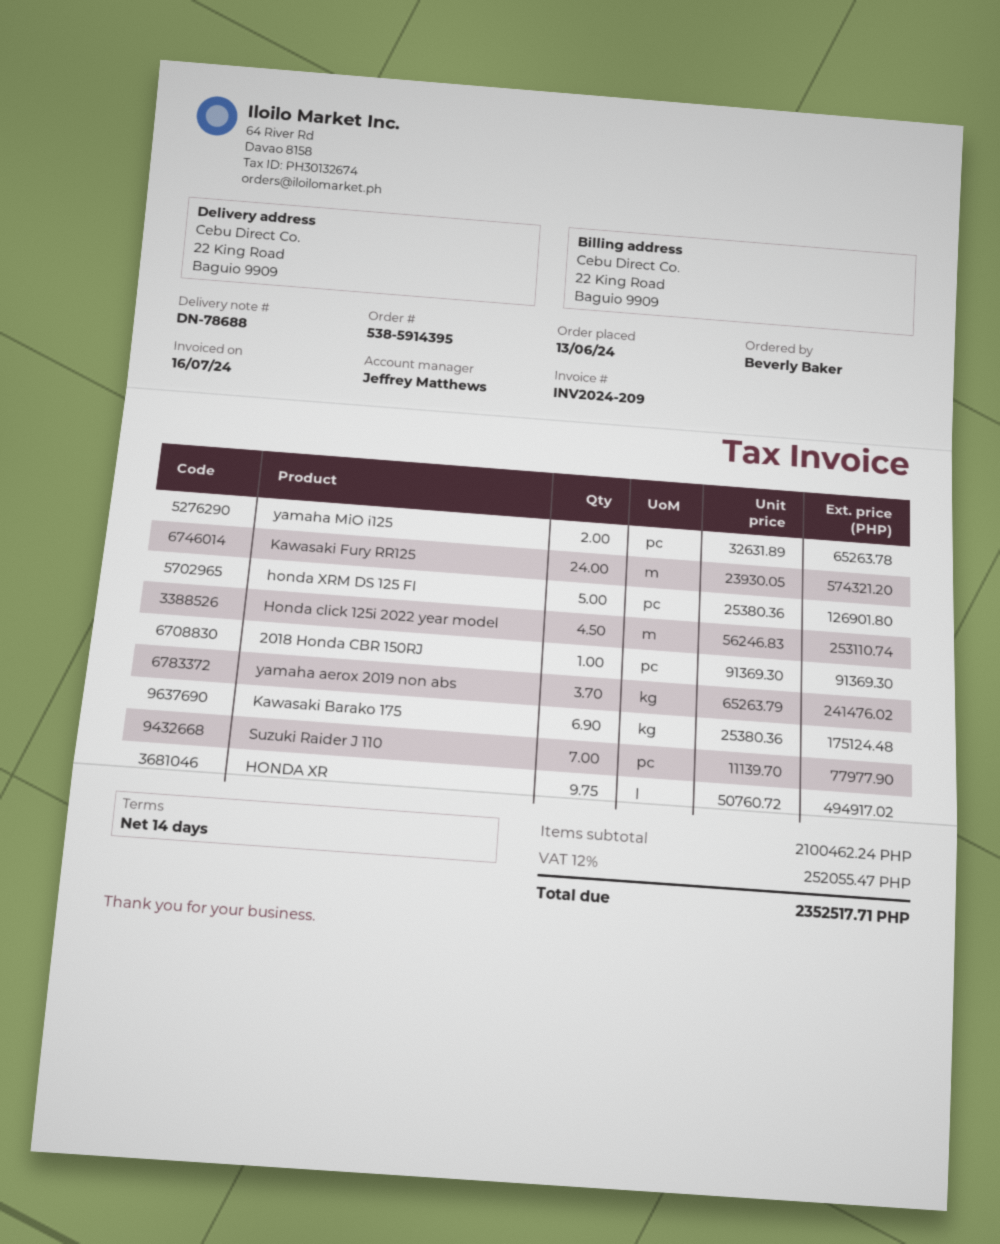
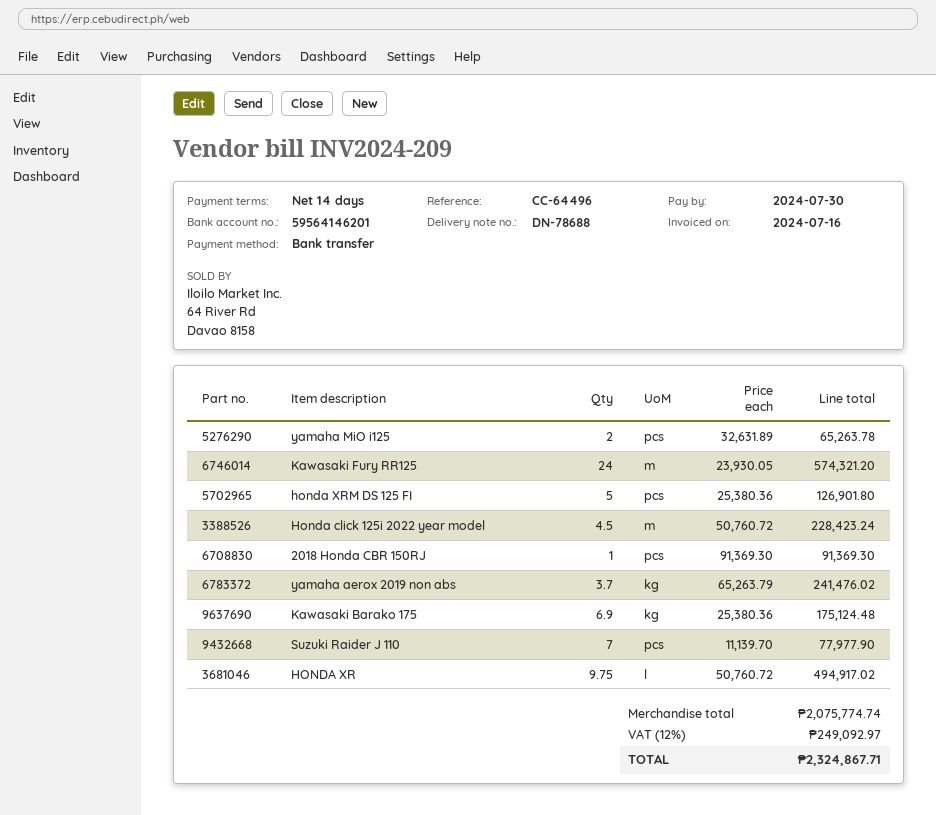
Honda click 125i 2022 year model: 4.5 x 56246.83 = 253110.74 -> 4.5 x 50760.72 = 228423.24
subtotal: 2100462.24 -> 2075774.74
tax: 12% = 252055.47 -> 12% = 249092.97
total: 2352517.71 -> 2324867.71

